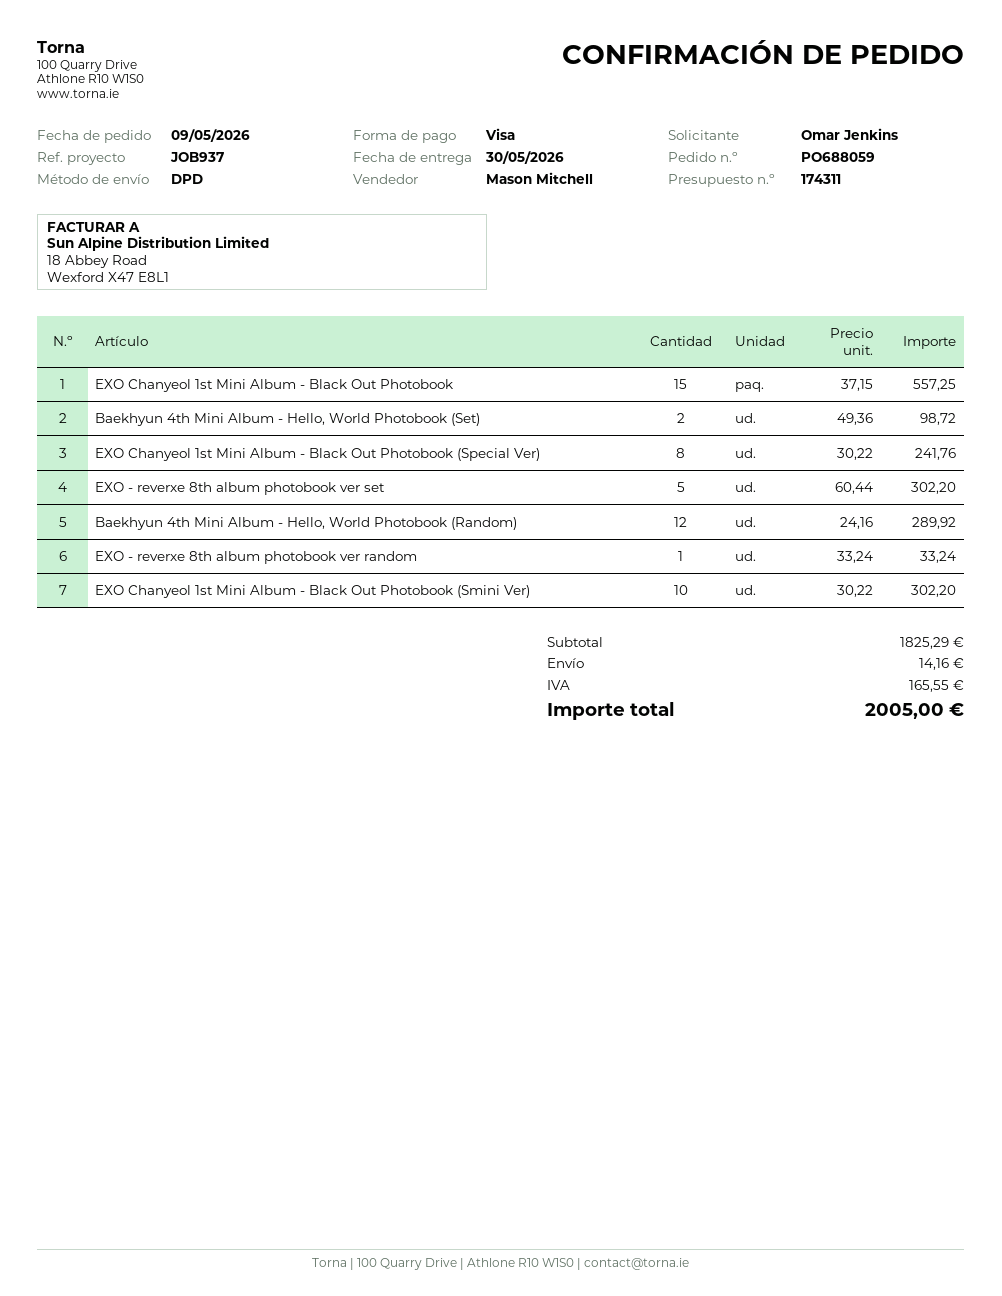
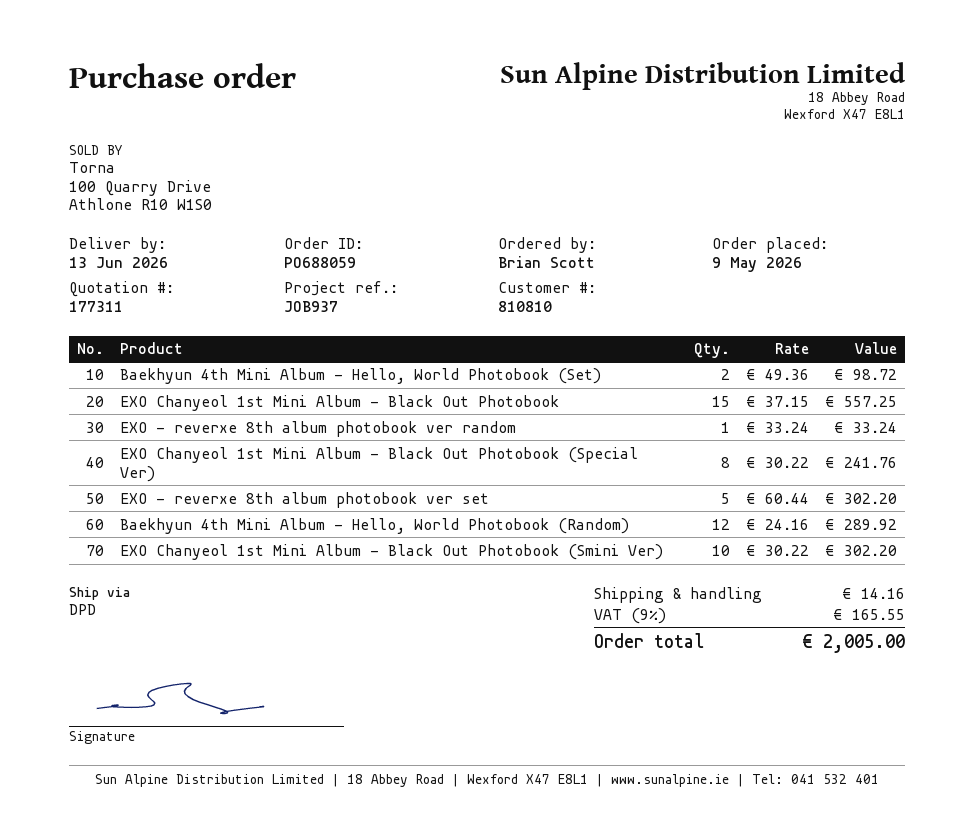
quote number: 174311 -> 177311
delivery date: 2026-05-30 -> 2026-06-13
ordered by: Omar Jenkins -> Brian Scott

